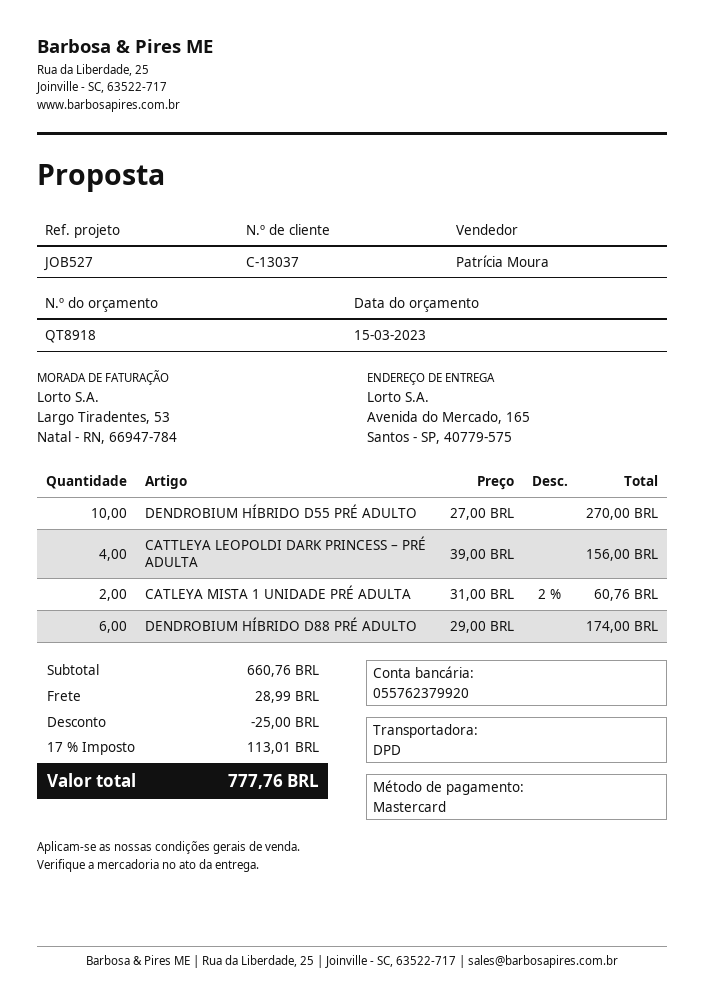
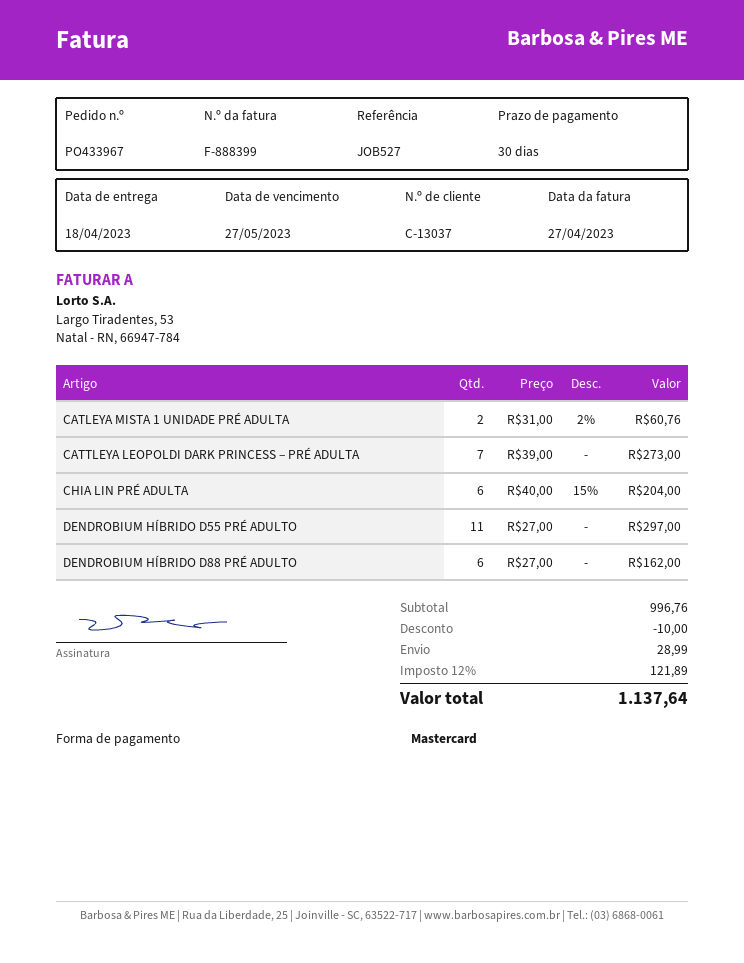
DENDROBIUM HÍBRIDO D55 PRÉ ADULTO: 10 x 27.00 = 270.00 -> 11 x 27.00 = 297.00
CATTLEYA LEOPOLDI DARK PRINCESS – PRÉ ADULTA: 4 x 39.00 = 156.00 -> 7 x 39.00 = 273.00
DENDROBIUM HÍBRIDO D88 PRÉ ADULTO: 6 x 29.00 = 174.00 -> 6 x 27.00 = 162.00
CHIA LIN PRÉ ADULTA: none -> 6 x 40.00 - 15% = 204.00
subtotal: 660.76 -> 996.76
discount: 25.00 -> 10.00
tax: 17% = 113.01 -> 12% = 121.89
total: 777.76 -> 1137.64

